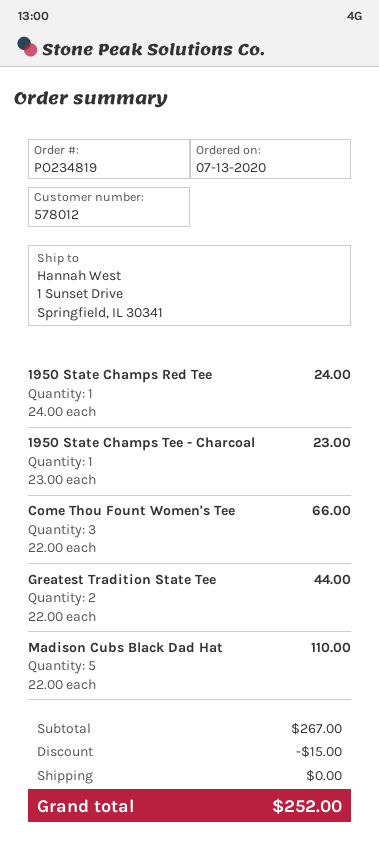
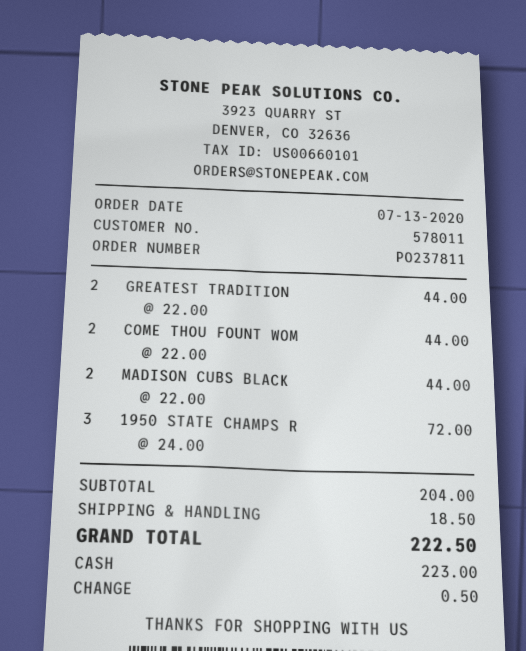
order number: PO234819 -> PO237811
customer number: 578012 -> 578011
1950 State Champs Red Tee: 1 x 24.00 = 24.00 -> 3 x 24.00 = 72.00
1950 State Champs Tee - Charcoal: 1 x 23.00 = 23.00 -> none
Come Thou Fount Women's Tee: 3 x 22.00 = 66.00 -> 2 x 22.00 = 44.00
Madison Cubs Black Dad Hat: 5 x 22.00 = 110.00 -> 2 x 22.00 = 44.00
subtotal: 267.00 -> 204.00
discount: 15.00 -> none
shipping: 0.00 -> 18.50
total: 252.00 -> 222.50

